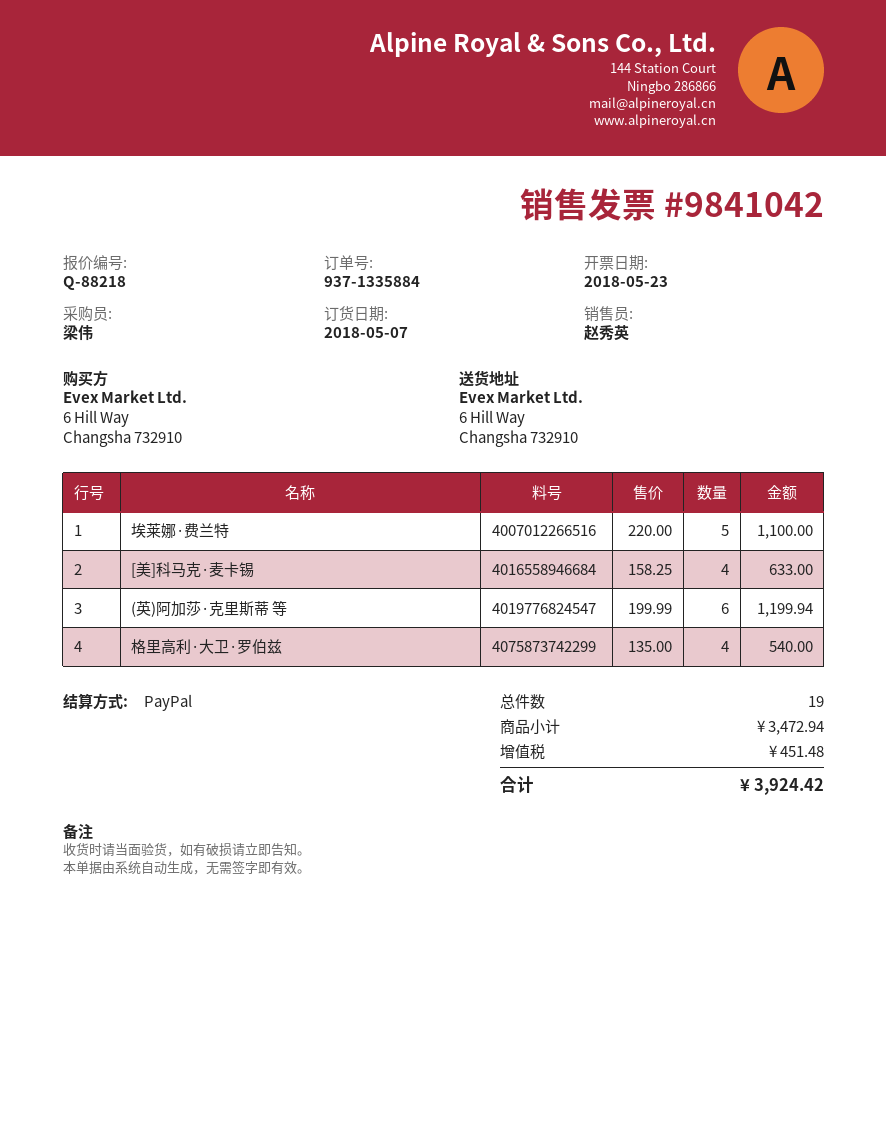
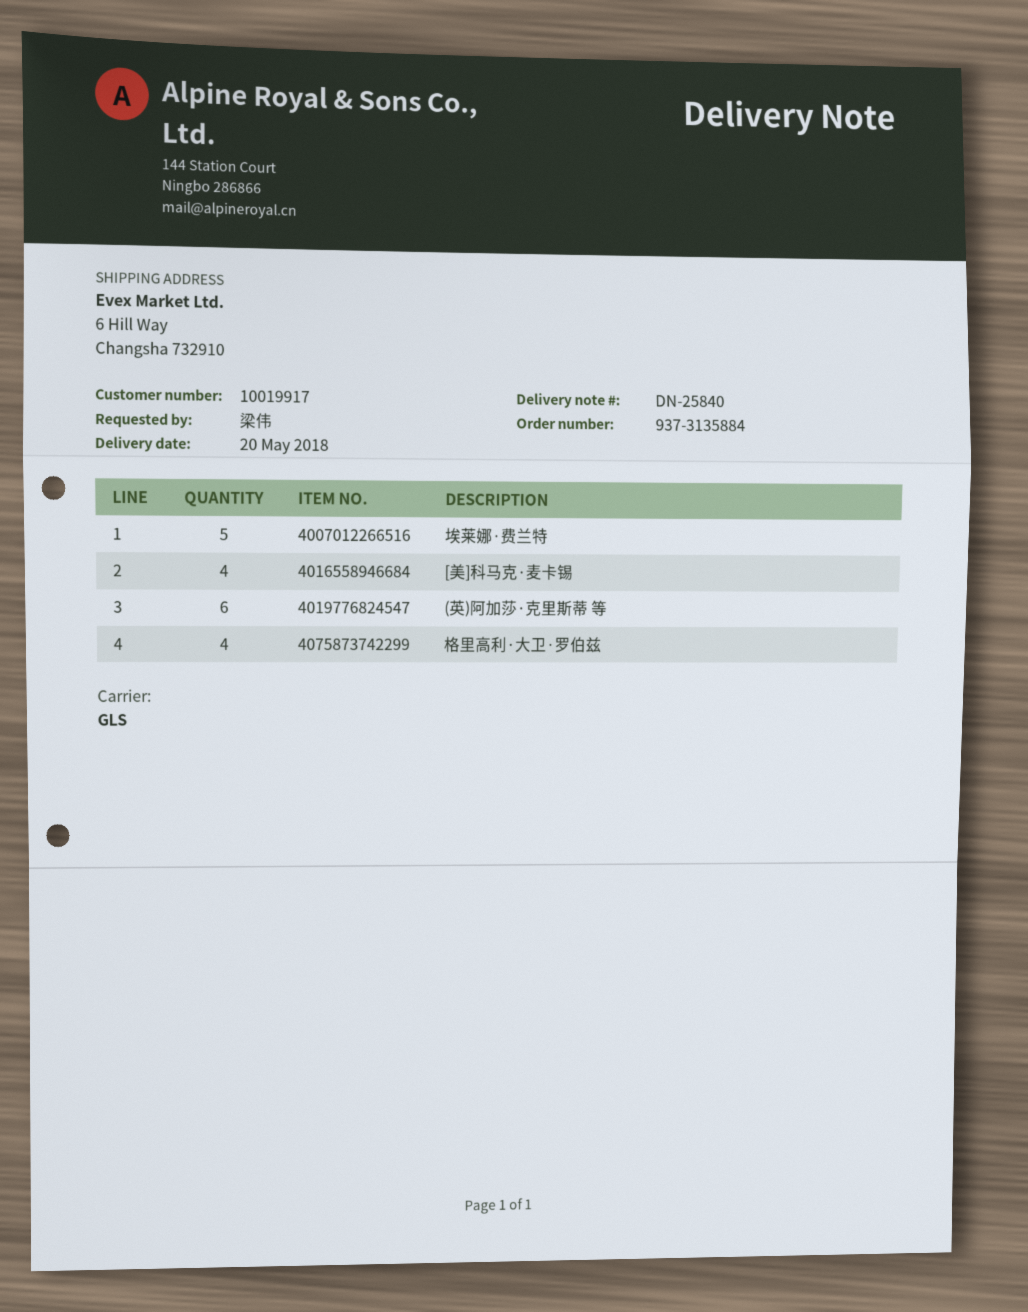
order number: 937-1335884 -> 937-3135884

